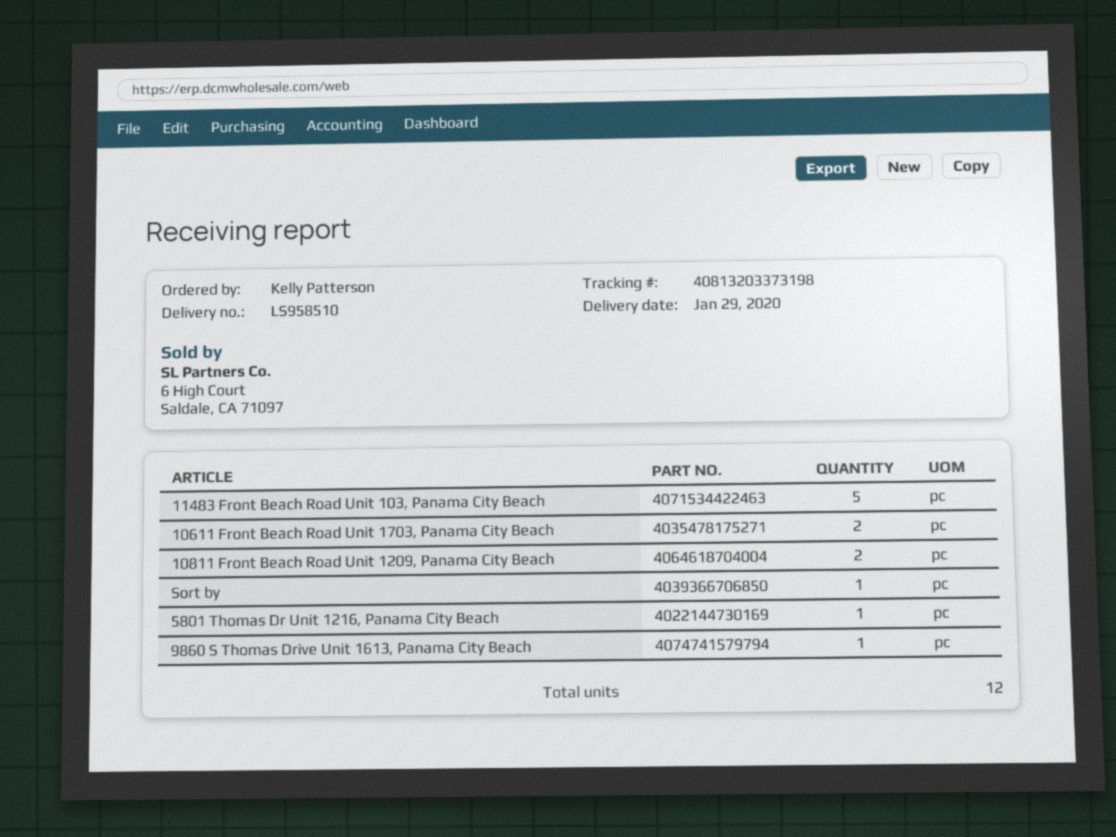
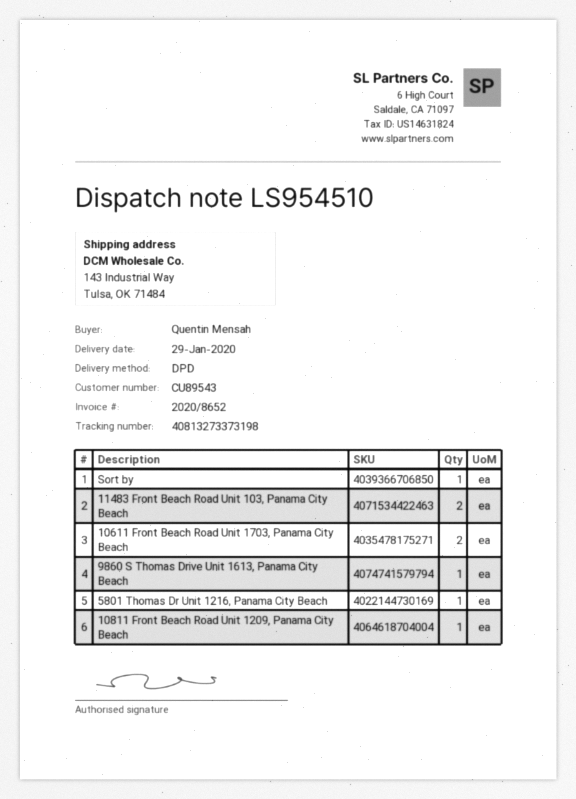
delivery note number: LS958510 -> LS954510
ordered by: Kelly Patterson -> Quentin Mensah
tracking number: 40813203373198 -> 40813273373198
11483 Front Beach Road Unit 103, Panama City Beach: 5 -> 2
10811 Front Beach Road Unit 1209, Panama City Beach: 2 -> 1

